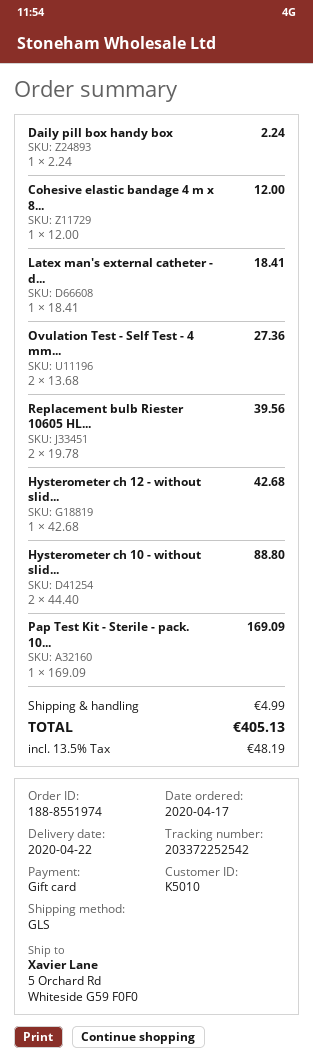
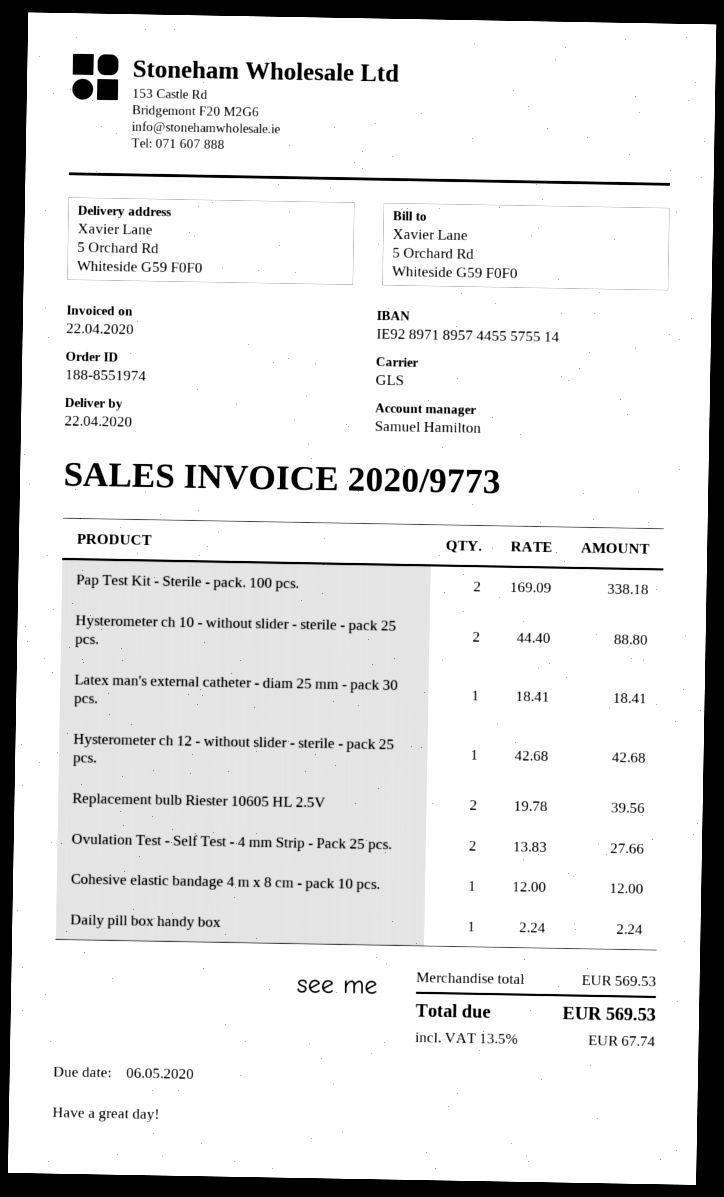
Ovulation Test - Self Test - 4 mm...: 2 x 13.68 = 27.36 -> 2 x 13.83 = 27.66
Pap Test Kit - Sterile - pack. 10...: 1 x 169.09 = 169.09 -> 2 x 169.09 = 338.18
shipping: 4.99 -> none
tax: 13.5% = 48.19 -> 13.5% = 67.74
total: 405.13 -> 569.53

